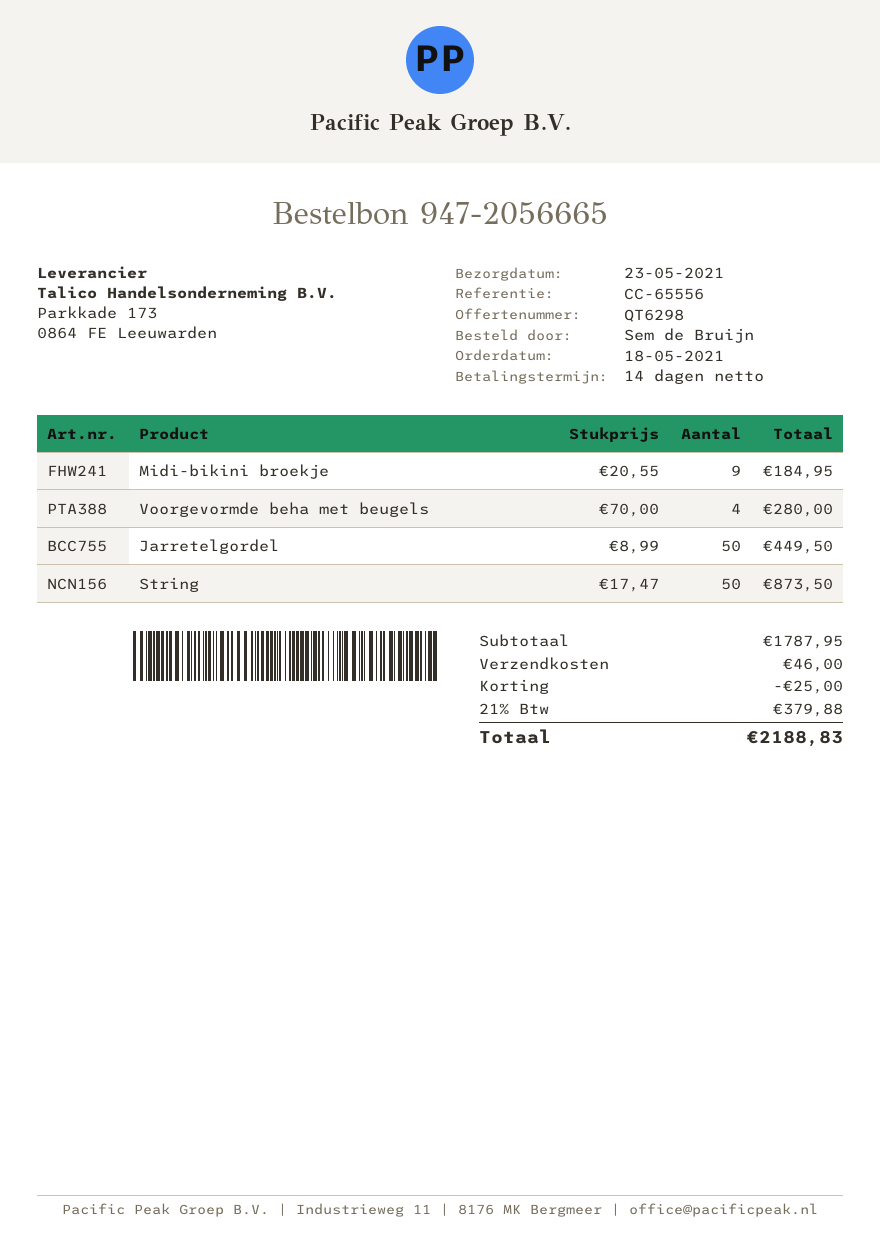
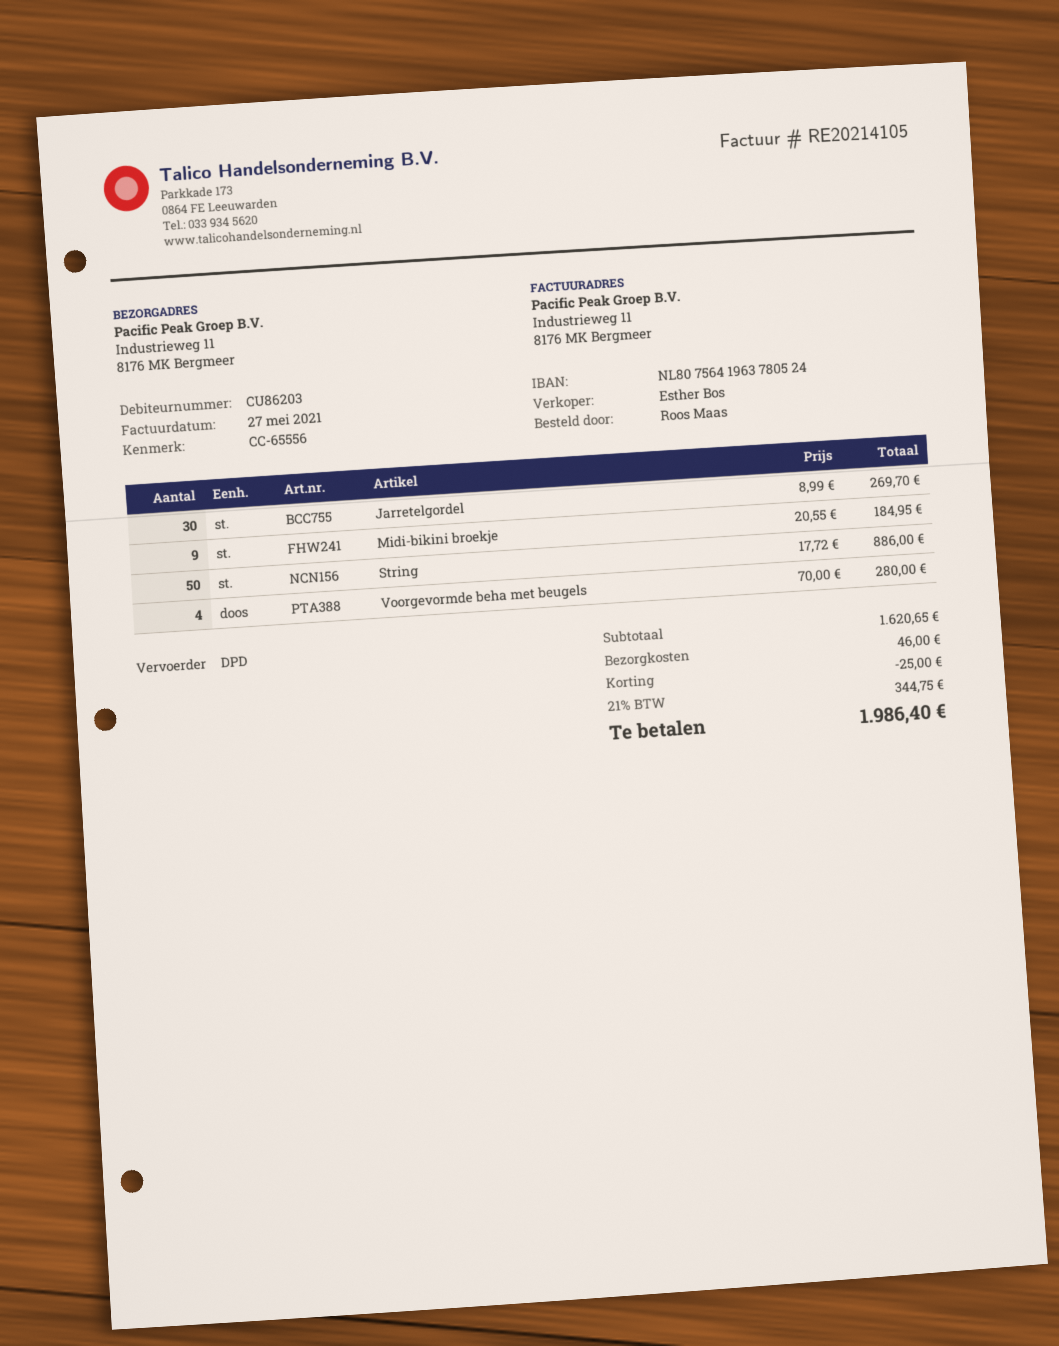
ordered by: Sem de Bruijn -> Roos Maas
Jarretelgordel: 50 x 8.99 = 449.50 -> 30 x 8.99 = 269.70
String: 50 x 17.47 = 873.50 -> 50 x 17.72 = 886.00
subtotal: 1787.95 -> 1620.65
tax: 21% = 379.88 -> 21% = 344.75
total: 2188.83 -> 1986.40

